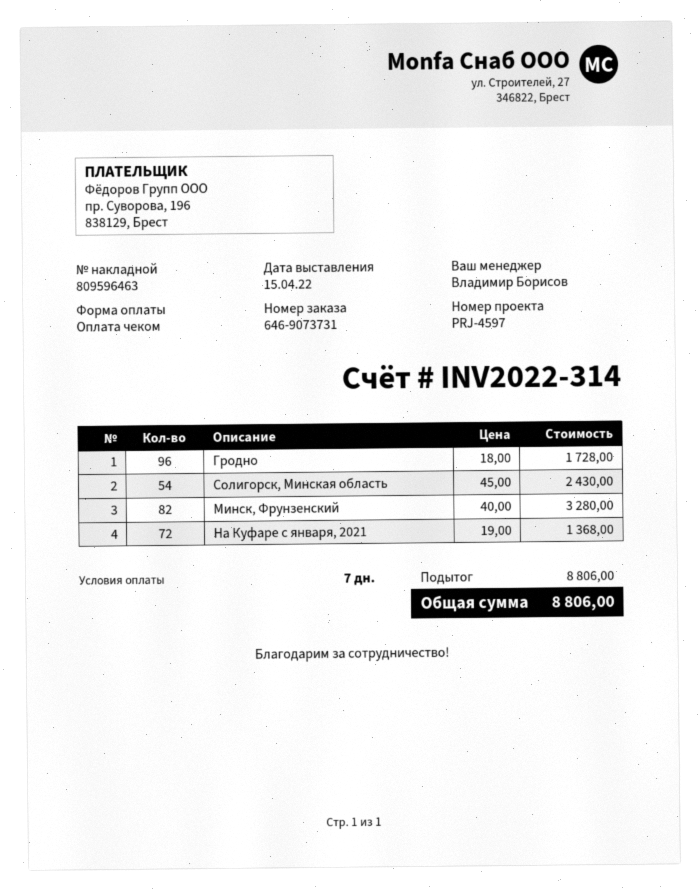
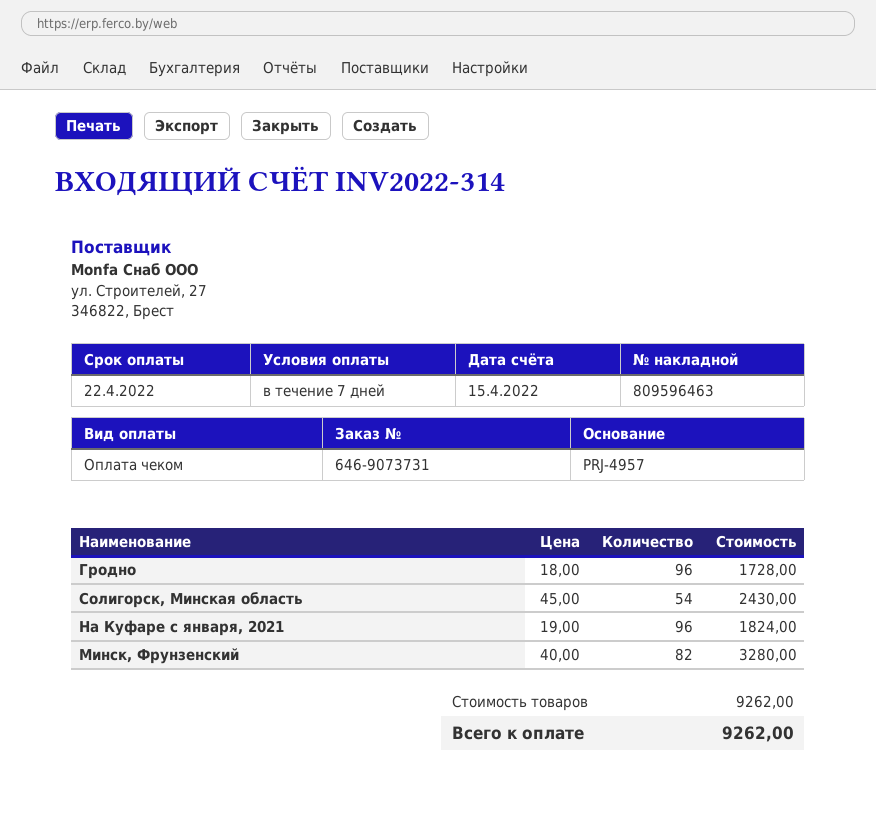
reference: PRJ-4597 -> PRJ-4957
На Куфаре с января, 2021: 72 x 19.00 = 1368.00 -> 96 x 19.00 = 1824.00
subtotal: 8806.00 -> 9262.00
total: 8806.00 -> 9262.00

